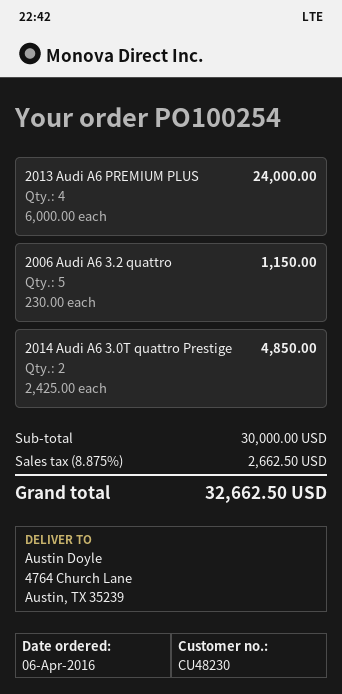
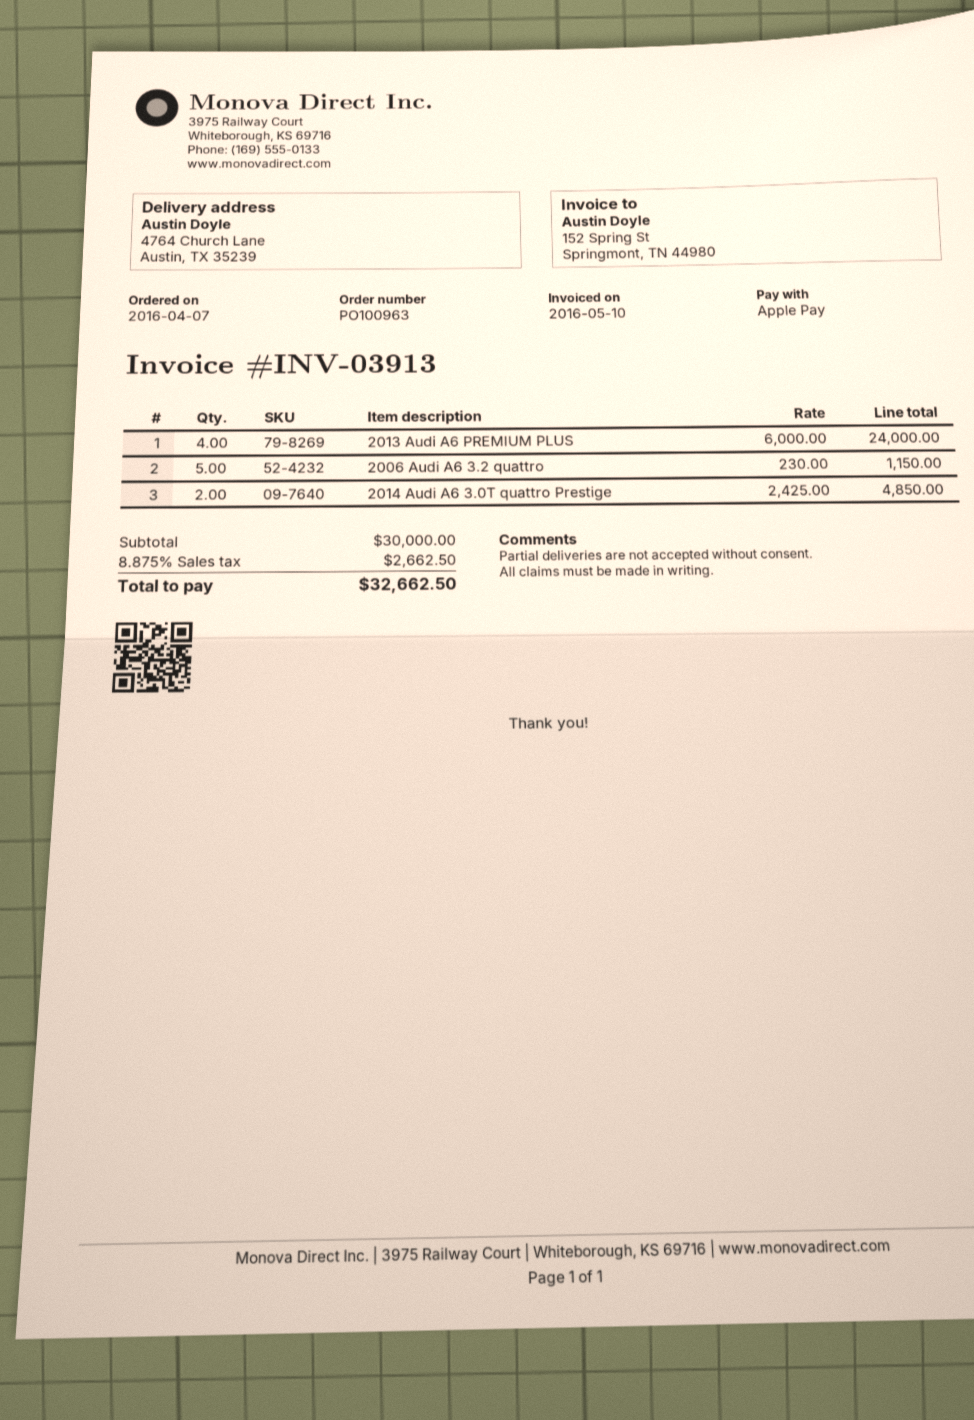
order number: PO100254 -> PO100963
order date: 2016-04-06 -> 2016-04-07

